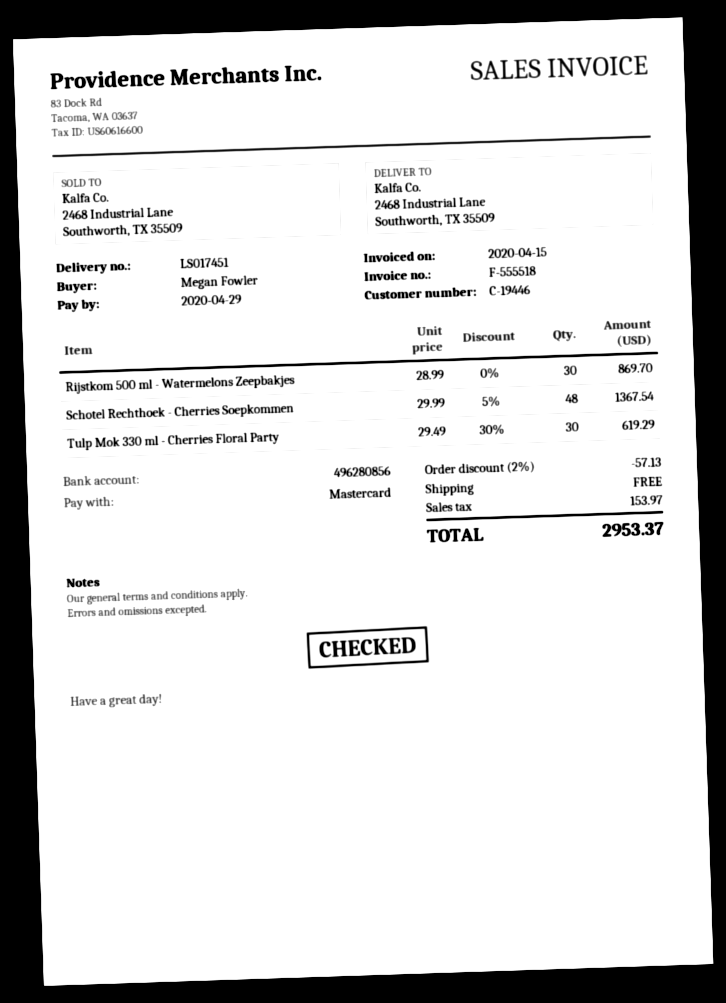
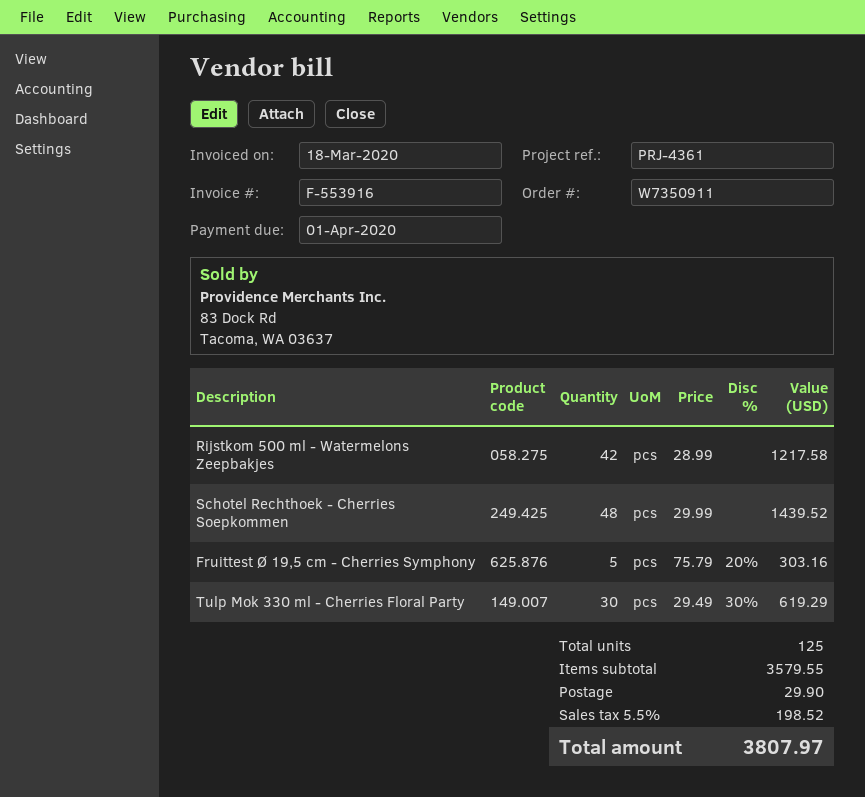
invoice number: F-555518 -> F-553916
invoice date: 2020-04-15 -> 2020-03-18
due date: 2020-04-29 -> 2020-04-01
Rijstkom 500 ml - Watermelons Zeepbakjes: 30 x 28.99 = 869.70 -> 42 x 28.99 = 1217.58
Schotel Rechthoek - Cherries Soepkommen: 48 x 29.99 - 5% = 1367.54 -> 48 x 29.99 = 1439.52
Fruittest Ø 19,5 cm - Cherries Symphony: none -> 5 x 75.79 - 20% = 303.16
discount: 2% = 57.13 -> none
shipping: 0.00 -> 29.90
tax: 153.97 -> 198.52
total: 2953.37 -> 3807.97

